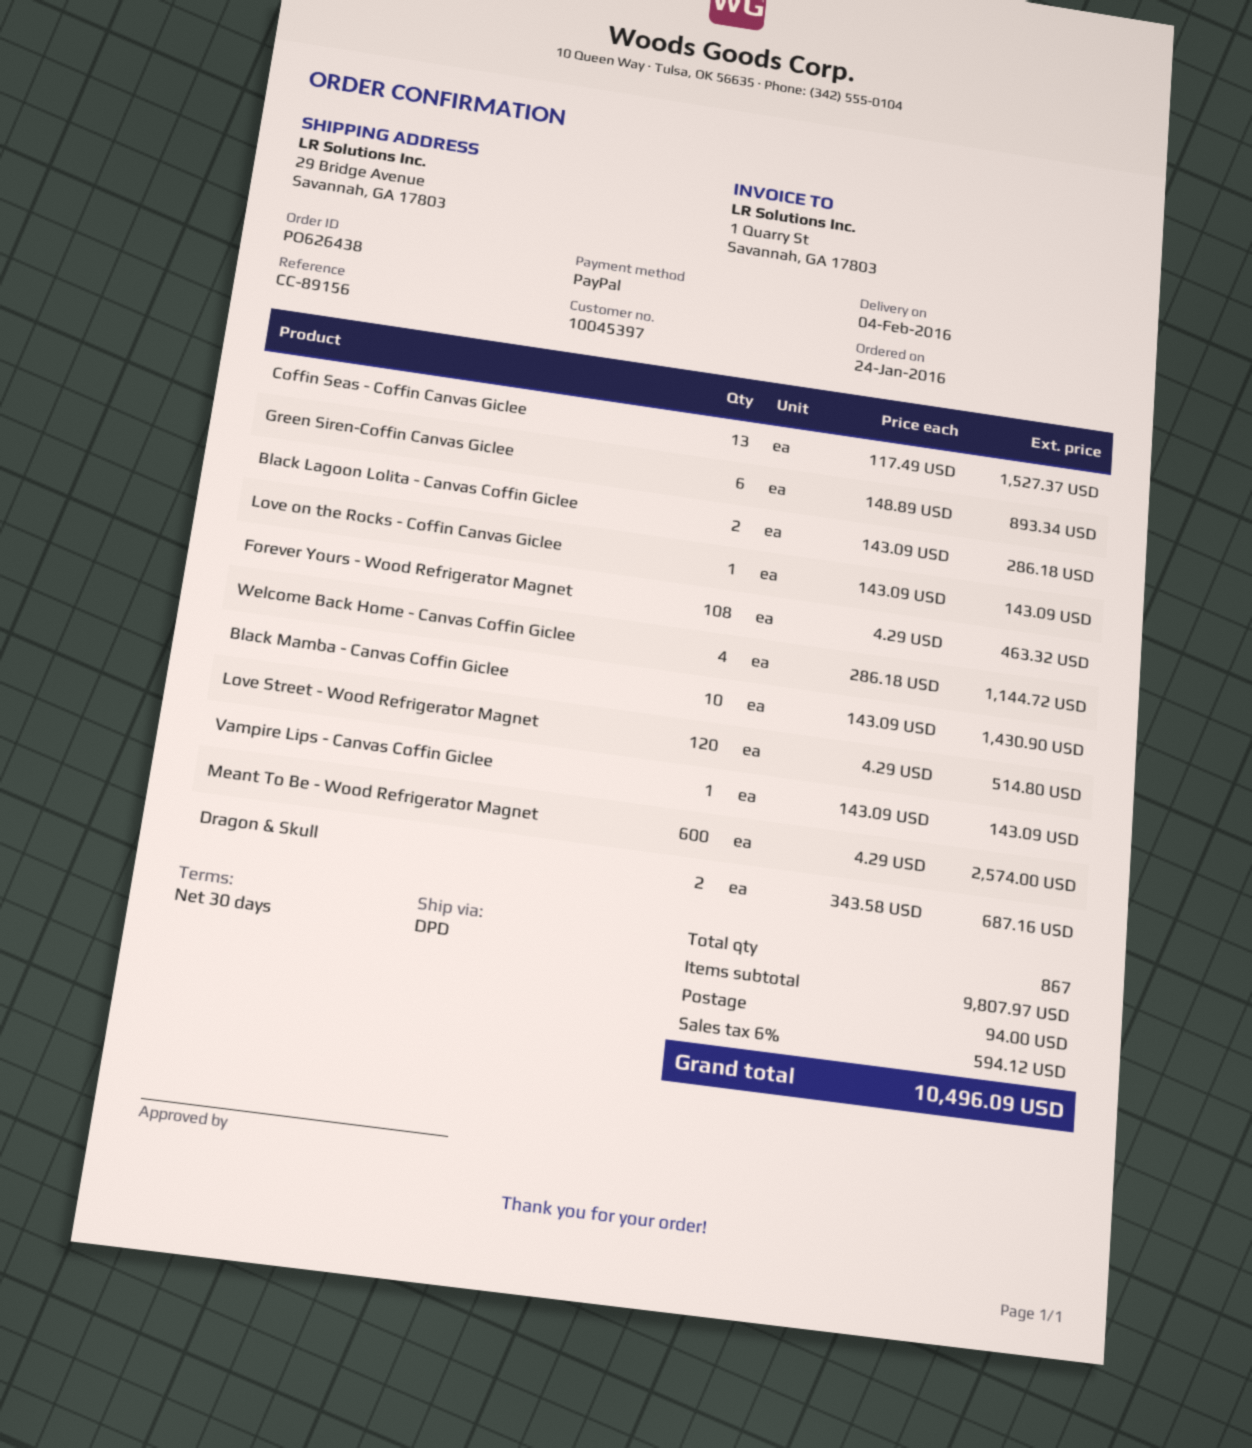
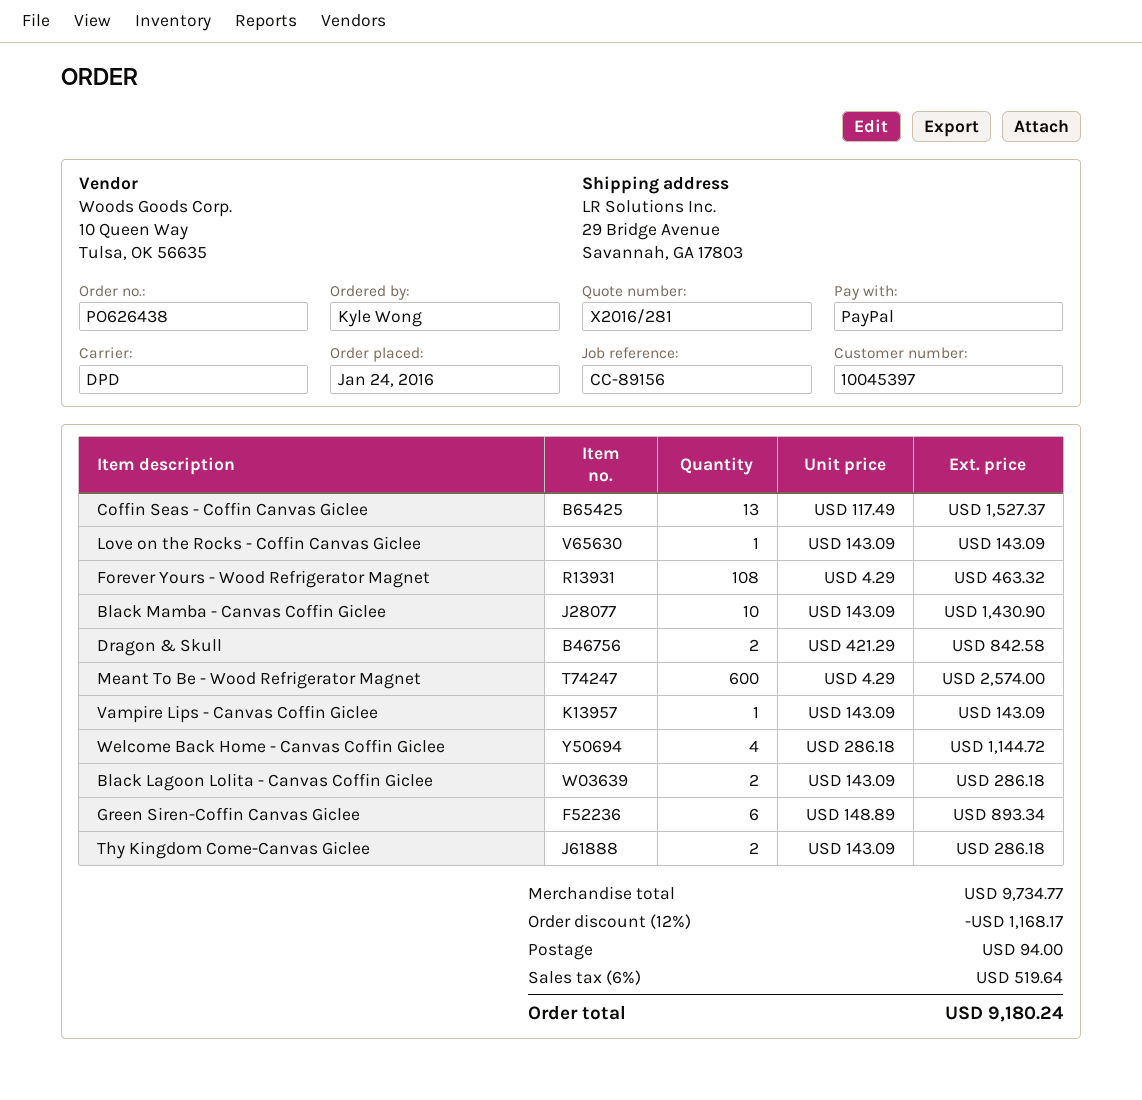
Love Street - Wood Refrigerator Magnet: 120 x 4.29 = 514.80 -> none
Dragon & Skull: 2 x 343.58 = 687.16 -> 2 x 421.29 = 842.58
Thy Kingdom Come-Canvas Giclee: none -> 2 x 143.09 = 286.18
subtotal: 9807.97 -> 9734.77
discount: none -> 12% = 1168.17
tax: 6% = 594.12 -> 6% = 519.64
total: 10496.09 -> 9180.24

